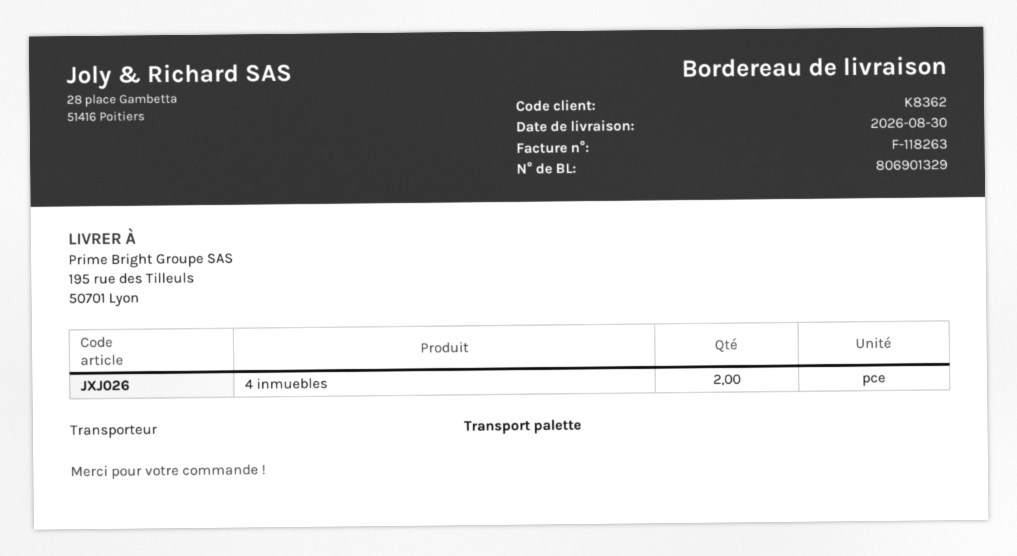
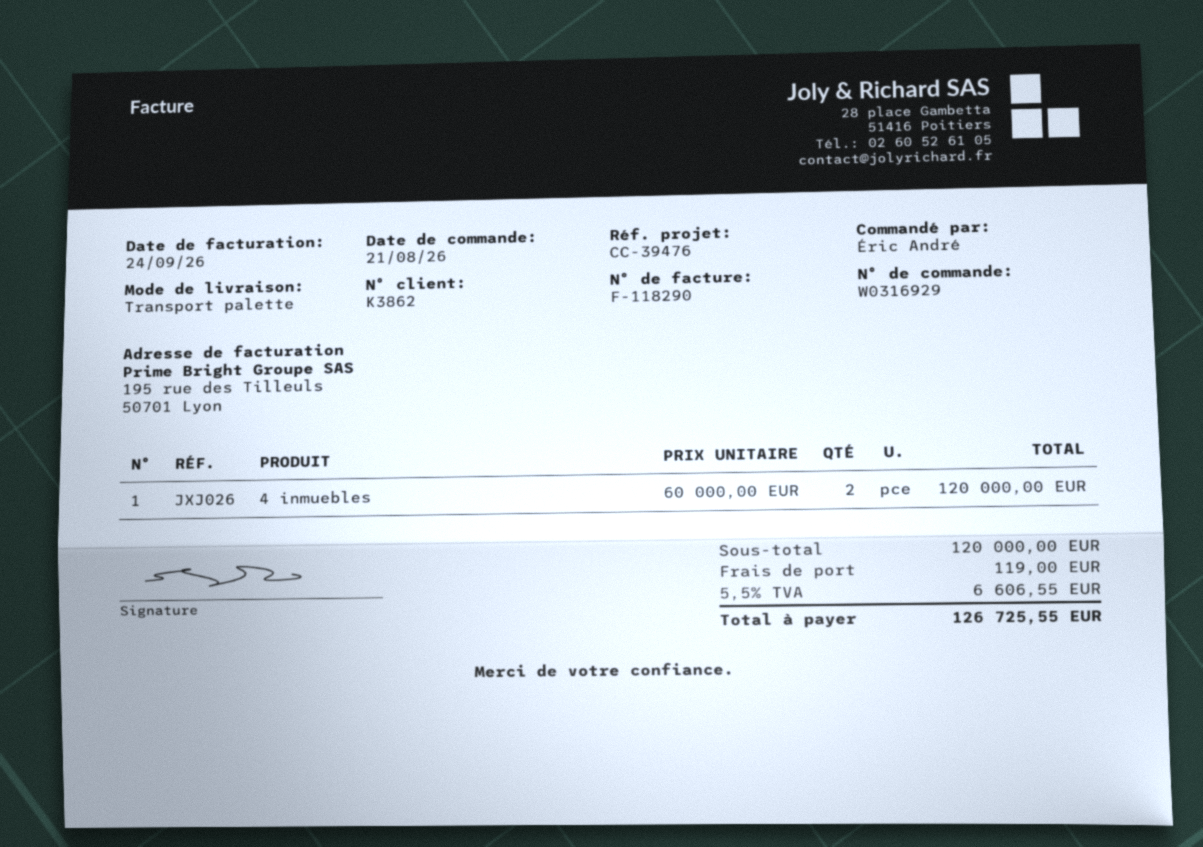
invoice number: F-118263 -> F-118290
customer number: K8362 -> K3862

